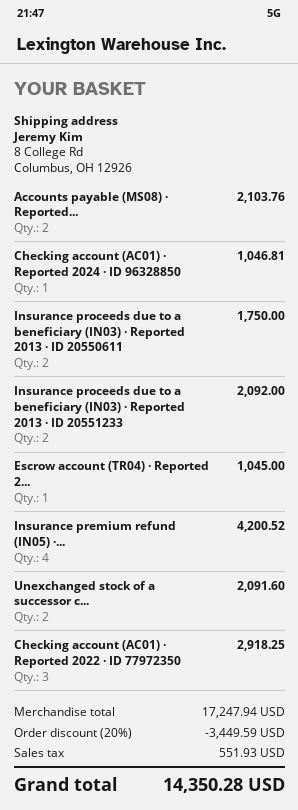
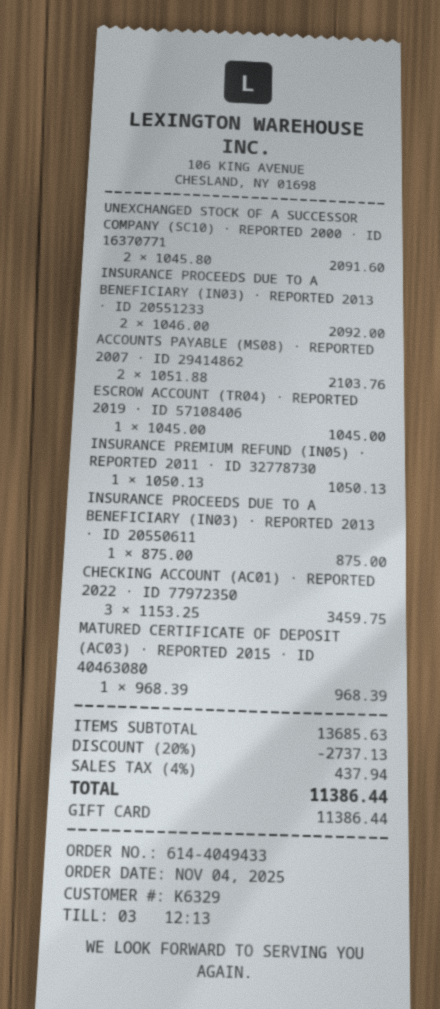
Checking account (AC01) · Reported 2024 · ID 96328850: 1 for 1046.81 -> none
Insurance proceeds due to a beneficiary (IN03) · Reported 2013 · ID 20550611: 2 for 1750.00 -> 1 for 875.00
Insurance premium refund (IN05) ·...: 4 for 4200.52 -> 1 for 1050.13
Checking account (AC01) · Reported 2022 · ID 77972350: 3 for 2918.25 -> 3 for 3459.75
MATURED CERTIFICATE OF DEPOSIT (AC03) · REPORTED 2015 · ID 40463080: none -> 1 for 968.39
subtotal: 17247.94 -> 13685.63
discount: 20% = 3449.59 -> 20% = 2737.13
tax: 551.93 -> 437.94
total: 14350.28 -> 11386.44

